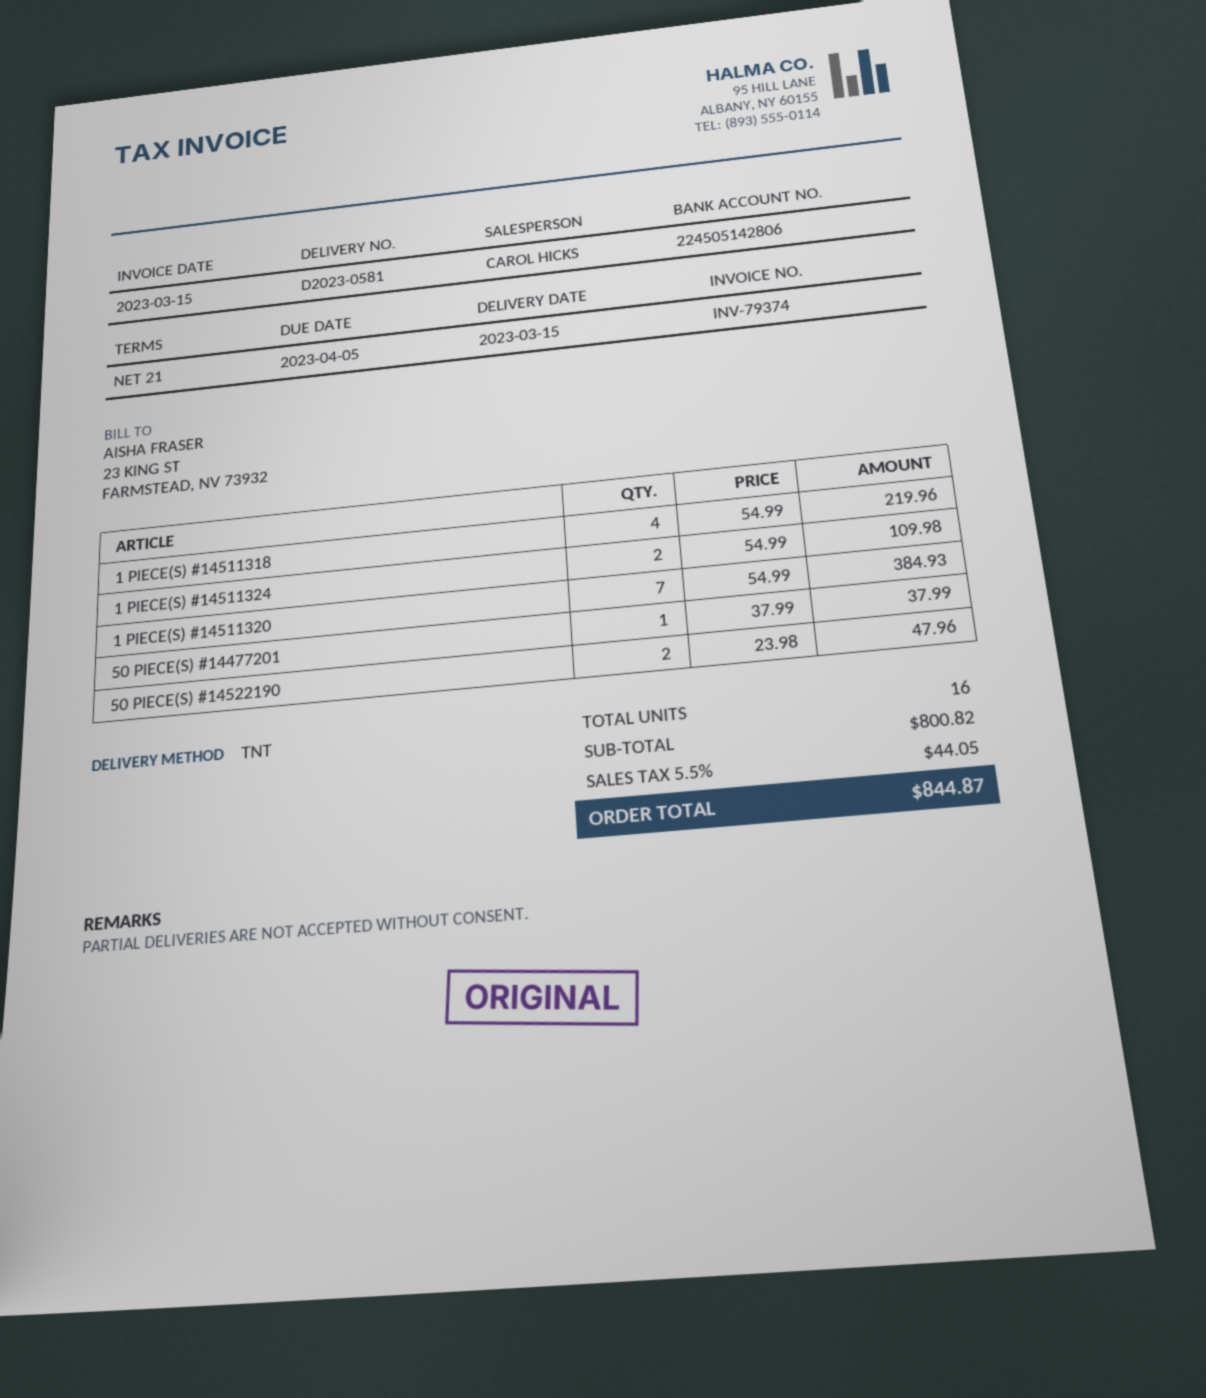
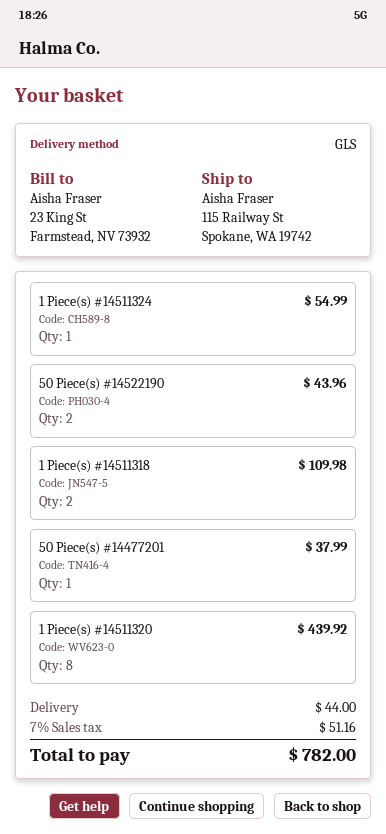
shipping method: TNT -> GLS
1 PIECE(S) #14511318: 4 for 219.96 -> 2 for 109.98
1 PIECE(S) #14511324: 2 for 109.98 -> 1 for 54.99
1 PIECE(S) #14511320: 7 for 384.93 -> 8 for 439.92
50 PIECE(S) #14522190: 2 for 47.96 -> 2 for 43.96
shipping: none -> 44.00
tax: 5.5% = 44.05 -> 7% = 51.16
total: 844.87 -> 782.00

